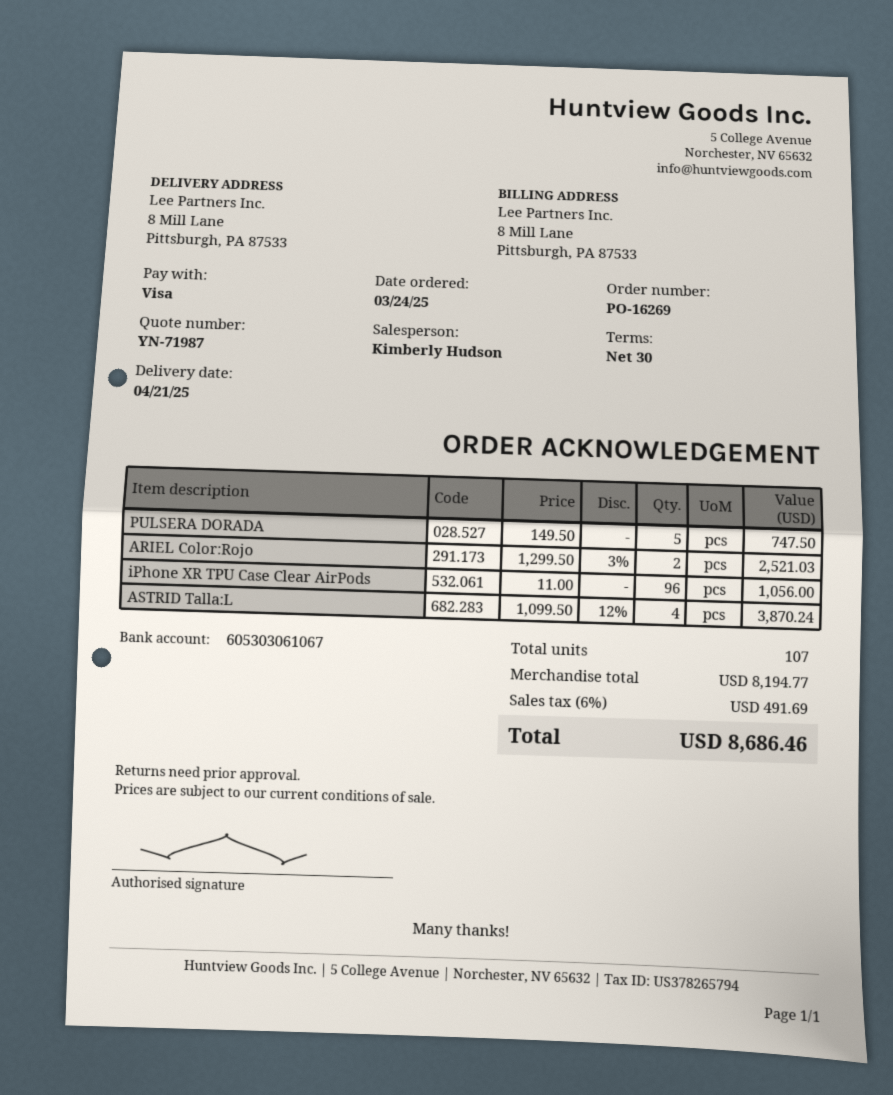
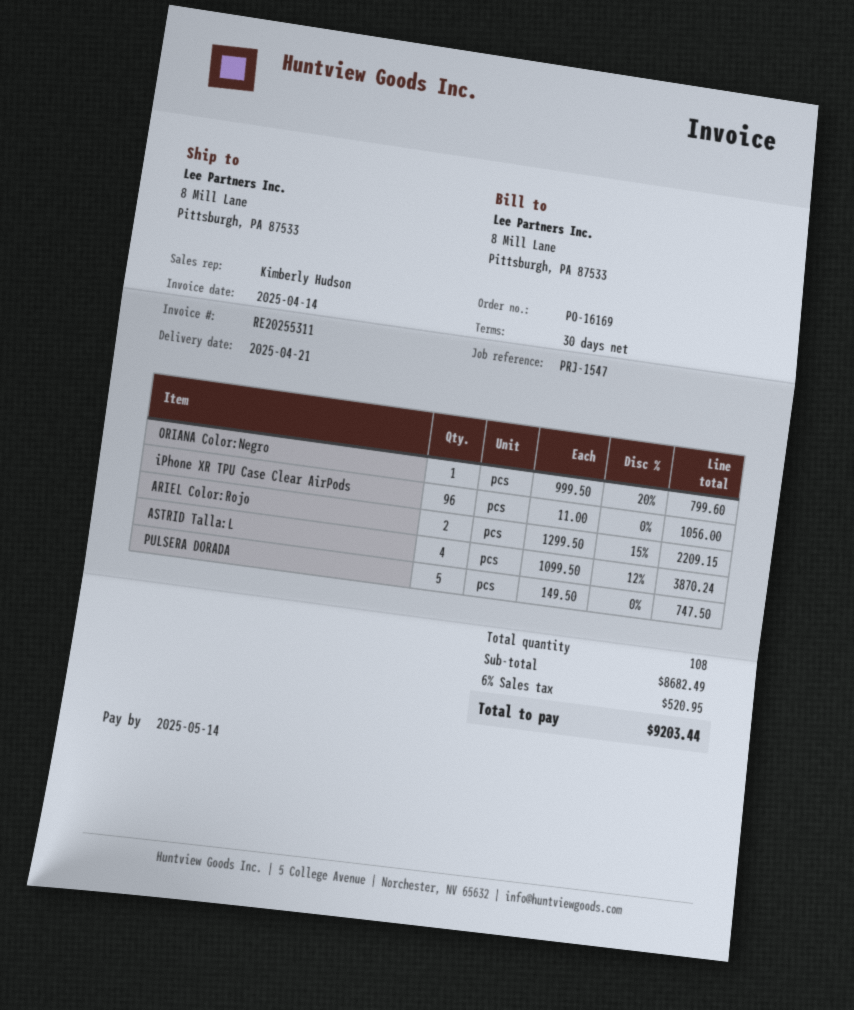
order number: PO-16269 -> PO-16169
ARIEL Color:Rojo: 2 x 1299.50 - 3% = 2521.03 -> 2 x 1299.50 - 15% = 2209.15
ORIANA Color:Negro: none -> 1 x 999.50 - 20% = 799.60
total quantity: 107 -> 108
subtotal: 8194.77 -> 8682.49
tax: 6% = 491.69 -> 6% = 520.95
total: 8686.46 -> 9203.44

